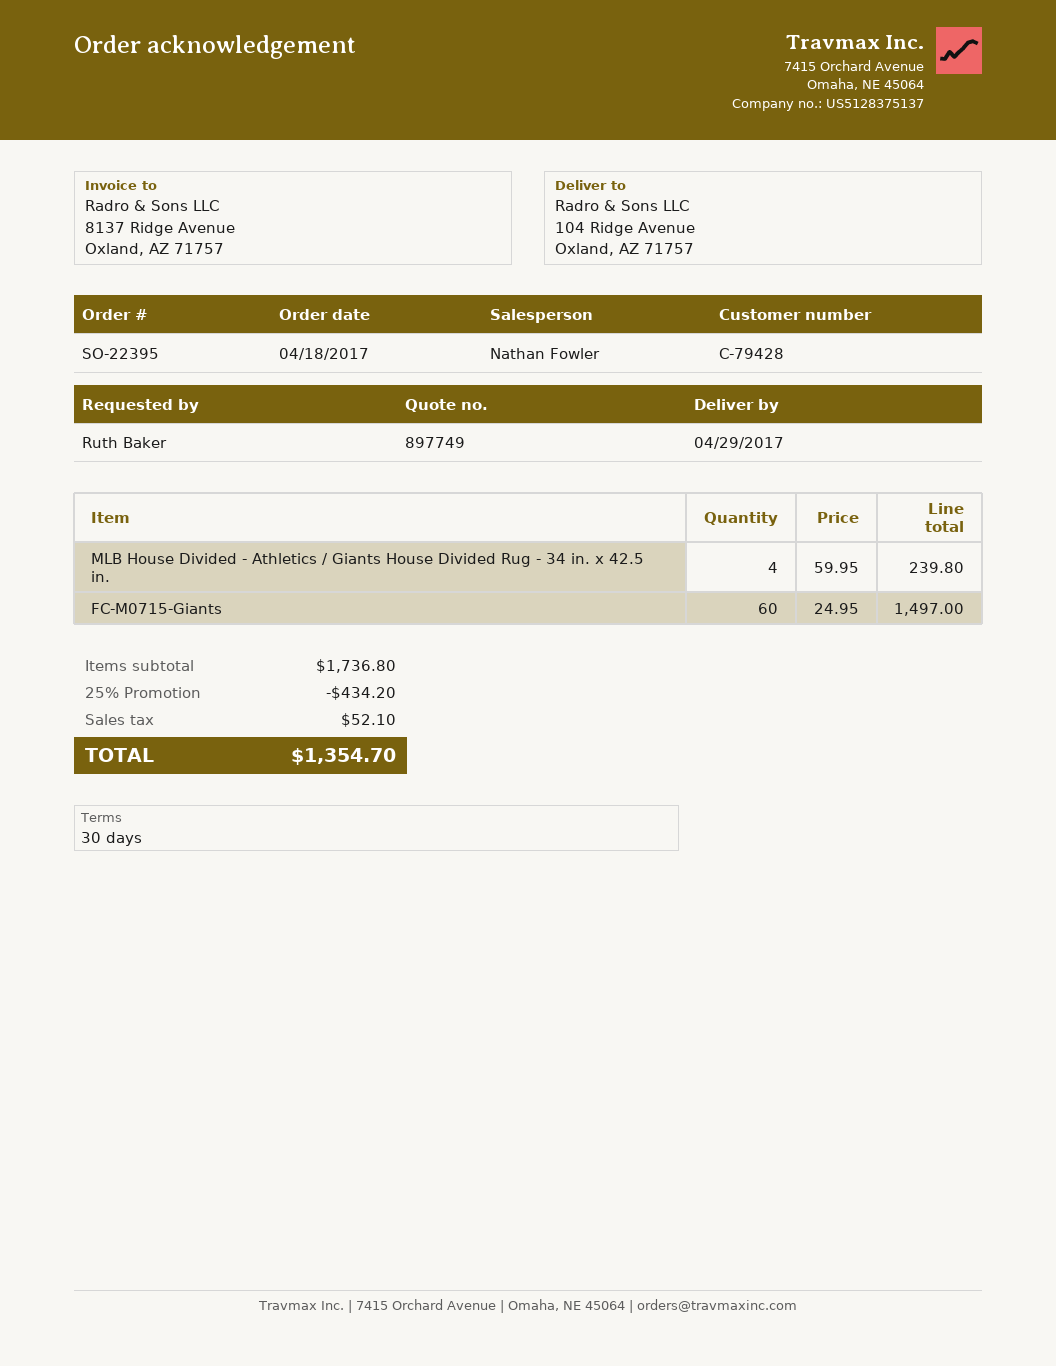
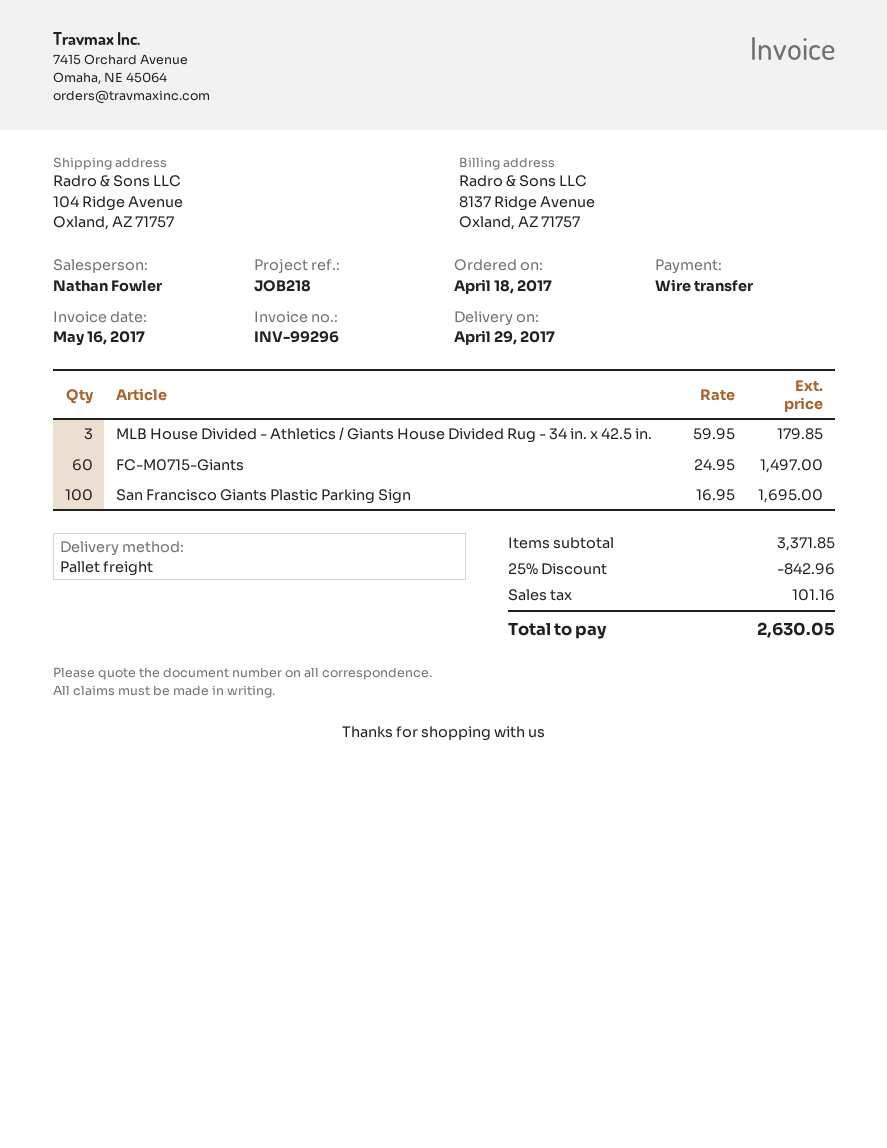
MLB House Divided - Athletics / Giants House Divided Rug - 34 in. x 42.5 in.: 4 x 59.95 = 239.80 -> 3 x 59.95 = 179.85
San Francisco Giants Plastic Parking Sign: none -> 100 x 16.95 = 1695.00
subtotal: 1736.80 -> 3371.85
discount: 25% = 434.20 -> 25% = 842.96
tax: 52.10 -> 101.16
total: 1354.70 -> 2630.05

